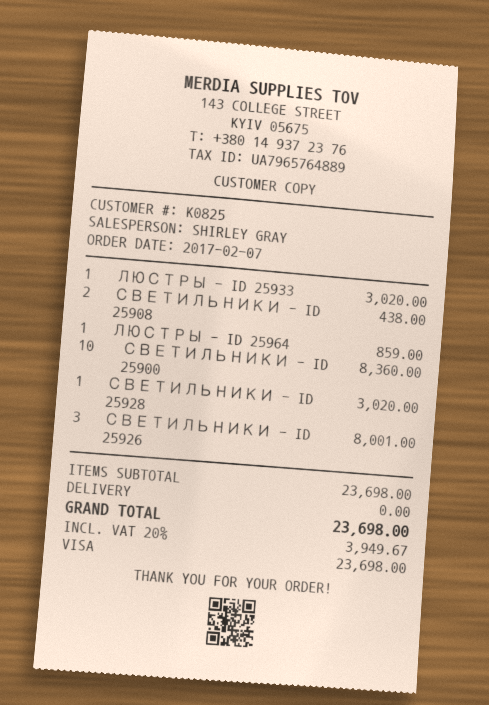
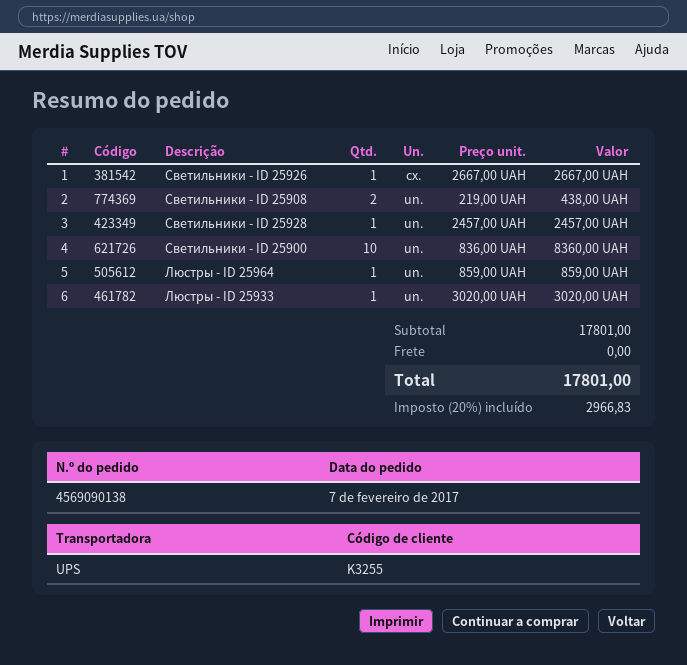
customer number: K0825 -> K3255
СВЕТИЛЬНИКИ - ID 25928: 1 for 3020.00 -> 1 for 2457.00
СВЕТИЛЬНИКИ - ID 25926: 3 for 8001.00 -> 1 for 2667.00
subtotal: 23698.00 -> 17801.00
tax: 20% = 3949.67 -> 20% = 2966.83
total: 23698.00 -> 17801.00

